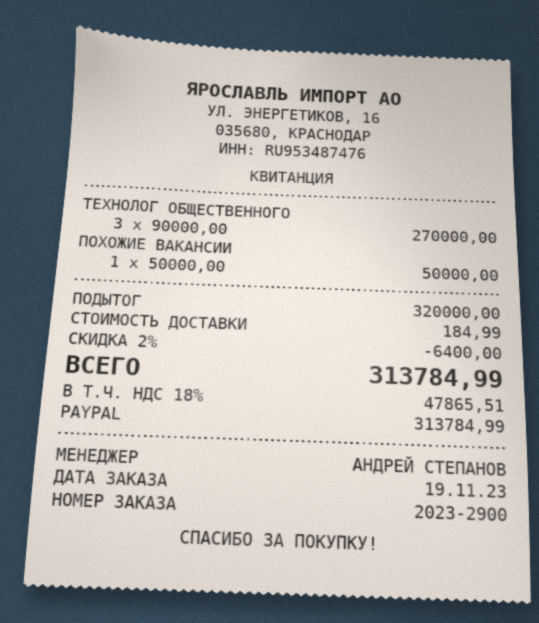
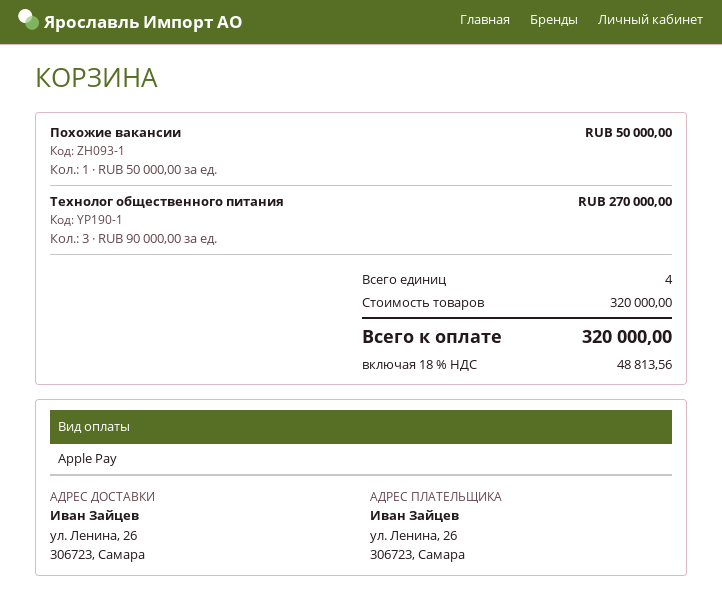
payment method: PayPal -> Apple Pay
discount: 2% = 6400.00 -> none
shipping: 184.99 -> none
tax: 18% = 47865.51 -> 18% = 48813.56
total: 313784.99 -> 320000.00

